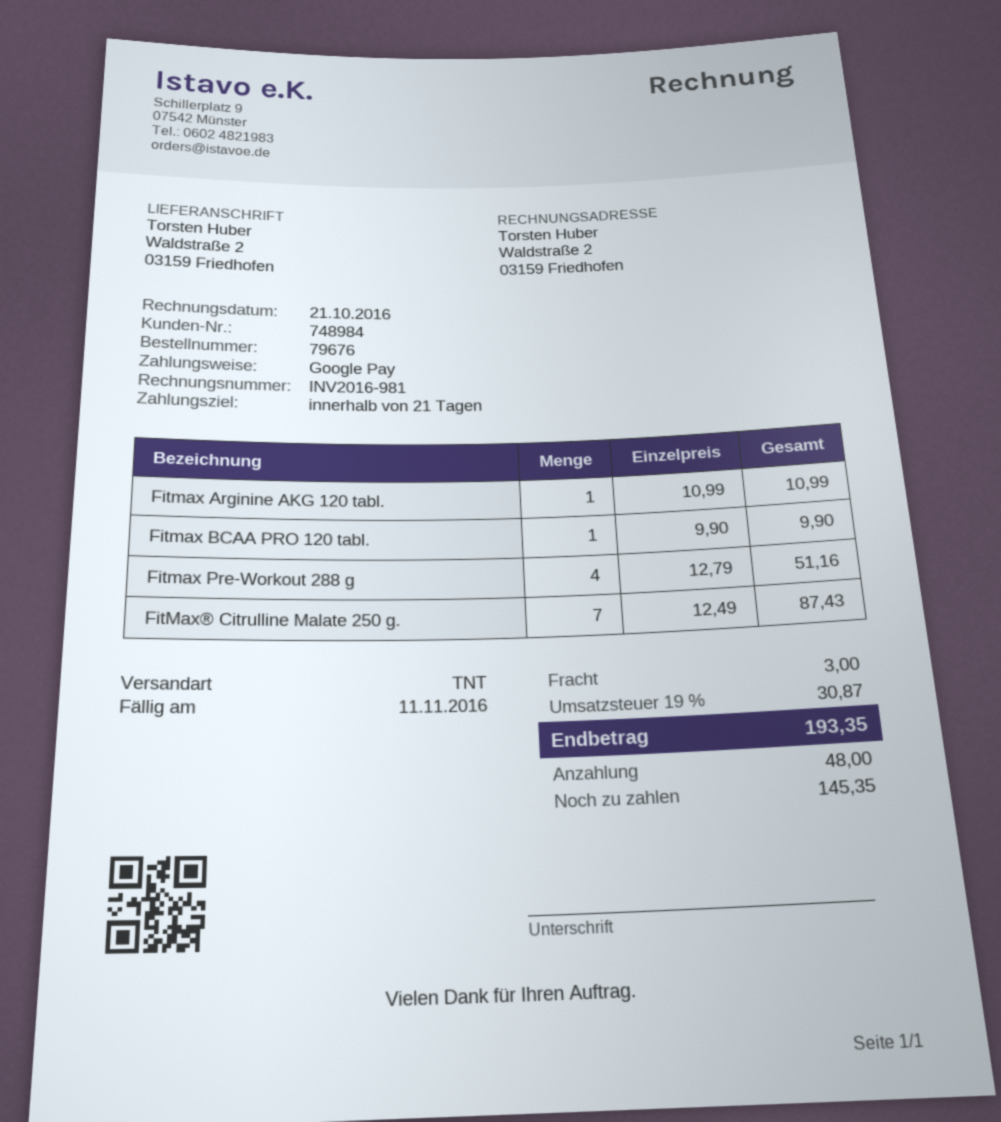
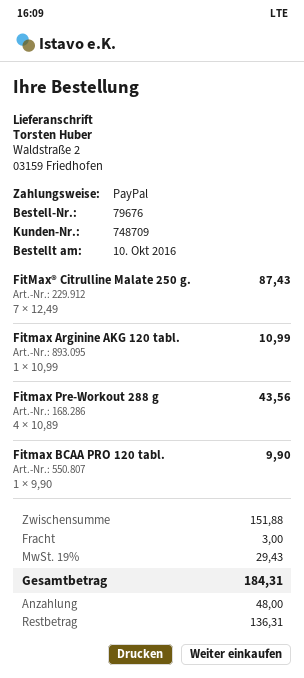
customer number: 748984 -> 748709
payment method: Google Pay -> PayPal
Fitmax Pre-Workout 288 g: 4 x 12.79 = 51.16 -> 4 x 10.89 = 43.56
tax: 19% = 30.87 -> 19% = 29.43
total: 193.35 -> 184.31
balance: 145.35 -> 136.31

